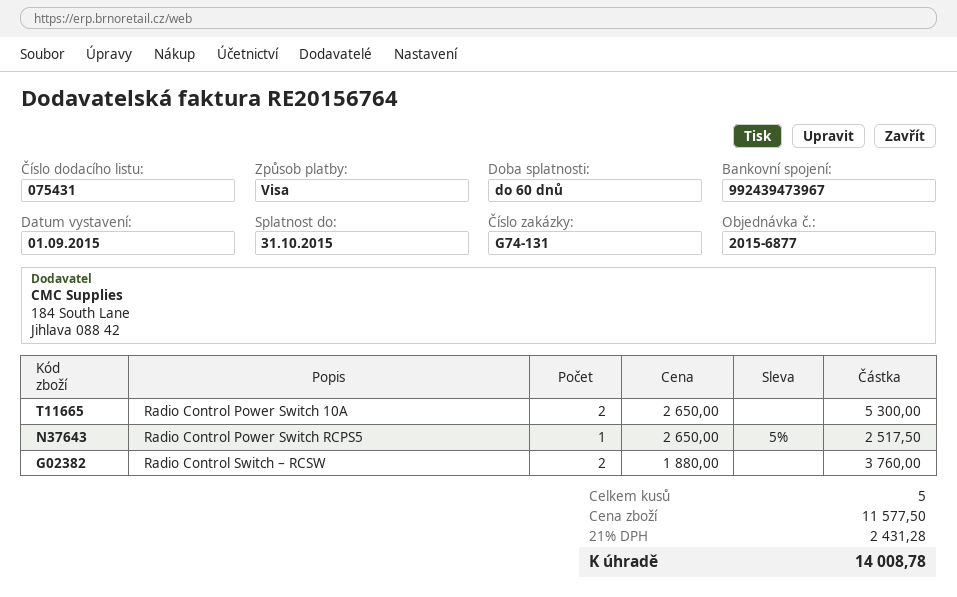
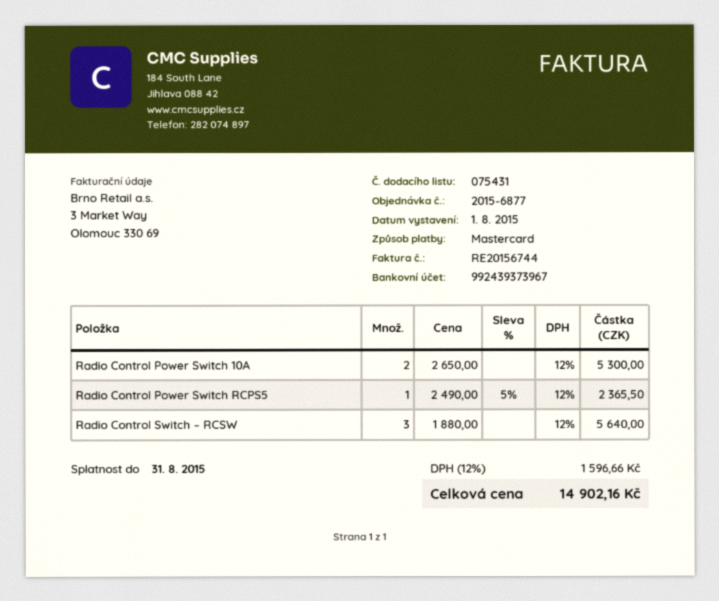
invoice number: RE20156764 -> RE20156744
invoice date: 2015-09-01 -> 2015-08-01
due date: 2015-10-31 -> 2015-08-31
payment method: Visa -> Mastercard
bank account: 992439473967 -> 992439373967
Radio Control Power Switch RCPS5: 1 x 2650.00 - 5% = 2517.50 -> 1 x 2490.00 - 5% = 2365.50
Radio Control Switch – RCSW: 2 x 1880.00 = 3760.00 -> 3 x 1880.00 = 5640.00
tax: 21% = 2431.28 -> 12% = 1596.66
total: 14008.78 -> 14902.16

